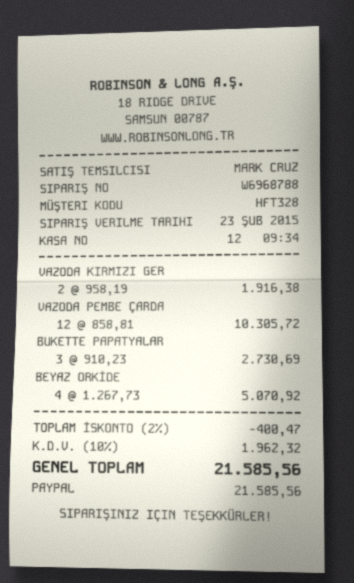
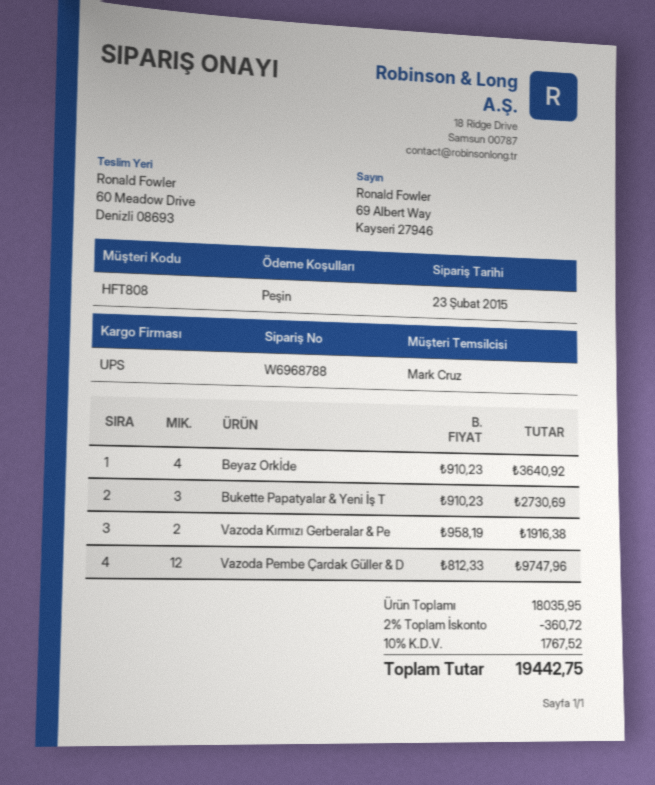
customer number: HFT328 -> HFT808
VAZODA PEMBE ÇARDA: 12 x 858.81 = 10305.72 -> 12 x 812.33 = 9747.96
BEYAZ ORKİDE: 4 x 1267.73 = 5070.92 -> 4 x 910.23 = 3640.92
discount: 2% = 400.47 -> 2% = 360.72
tax: 10% = 1962.32 -> 10% = 1767.52
total: 21585.56 -> 19442.75

